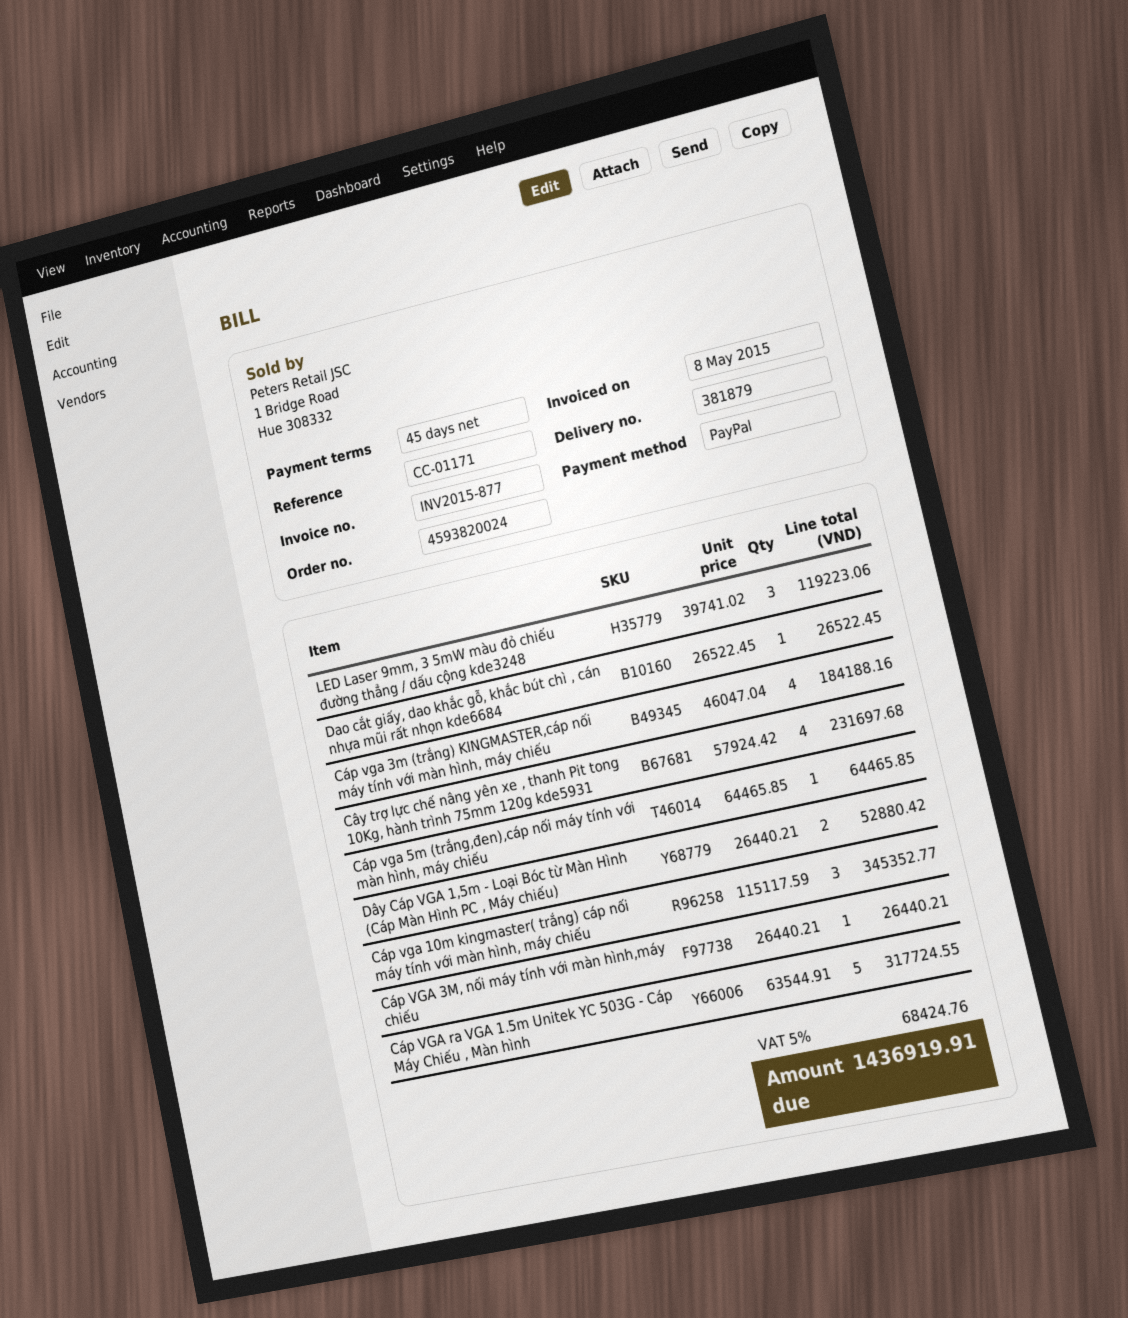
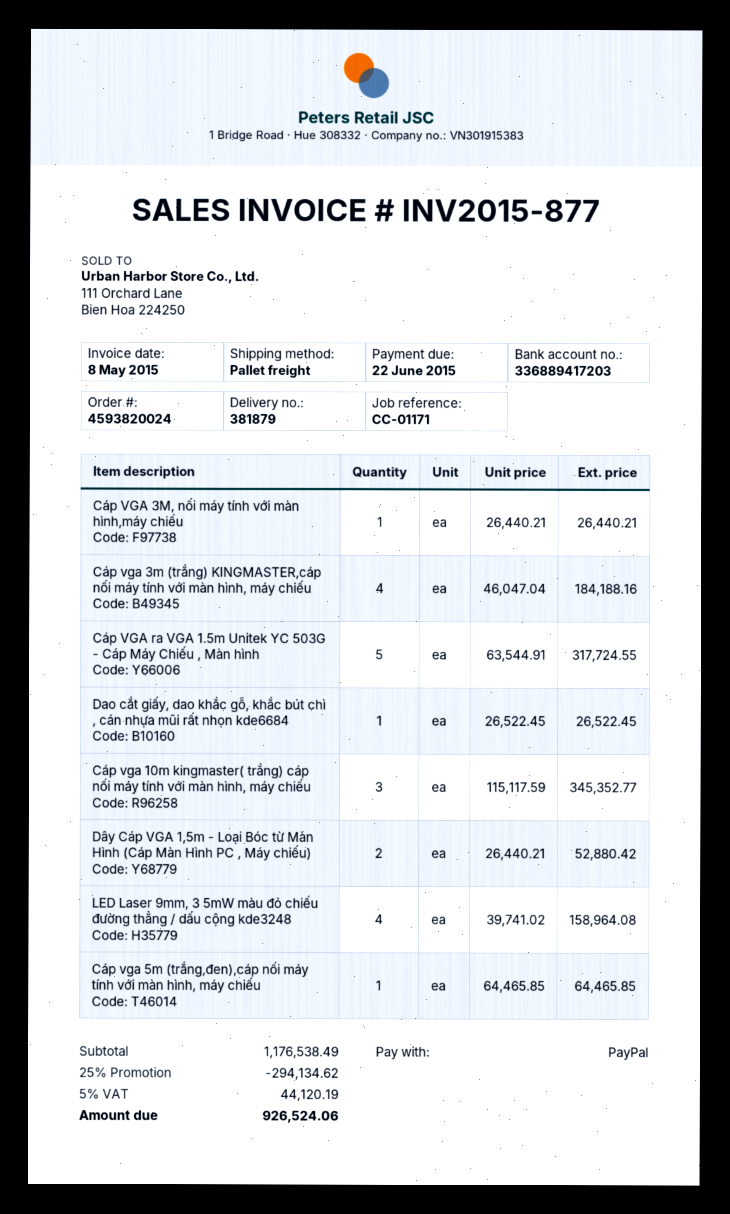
LED Laser 9mm, 3 5mW màu đỏ chiếu đường thẳng / dấu cộng kde3248: 3 x 39741.02 = 119223.06 -> 4 x 39741.02 = 158964.08
Cây trợ lực chế nâng yên xe , thanh Pit tong 10Kg, hành trình 75mm 120g kde5931: 4 x 57924.42 = 231697.68 -> none
discount: none -> 25% = 294134.62
tax: 5% = 68424.76 -> 5% = 44120.19
total: 1436919.91 -> 926524.06

